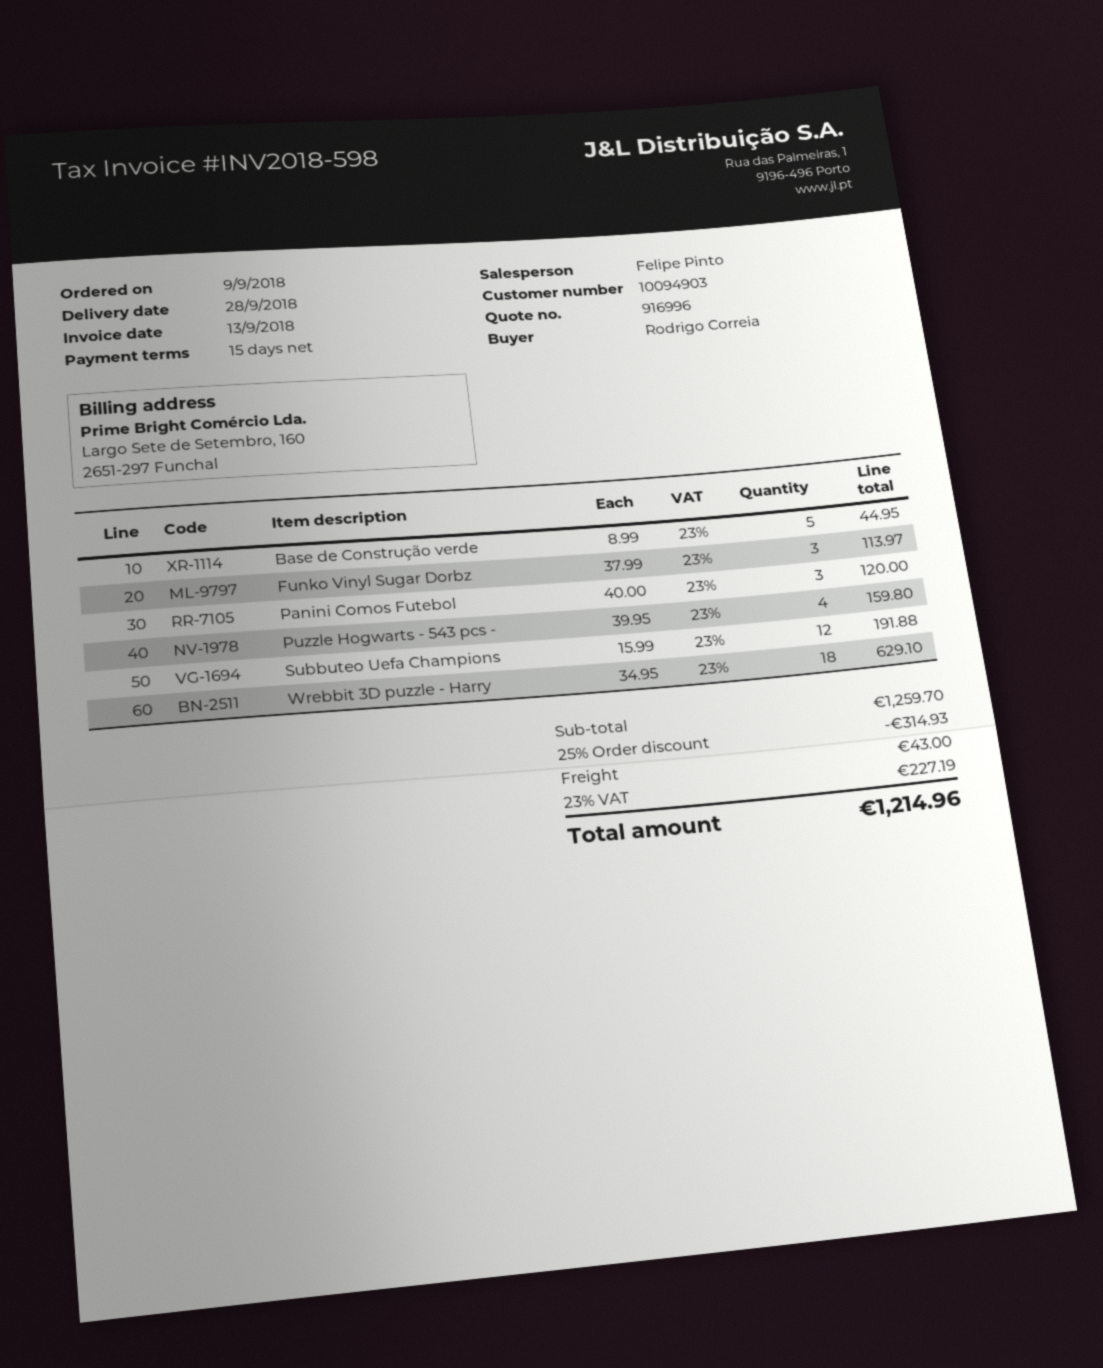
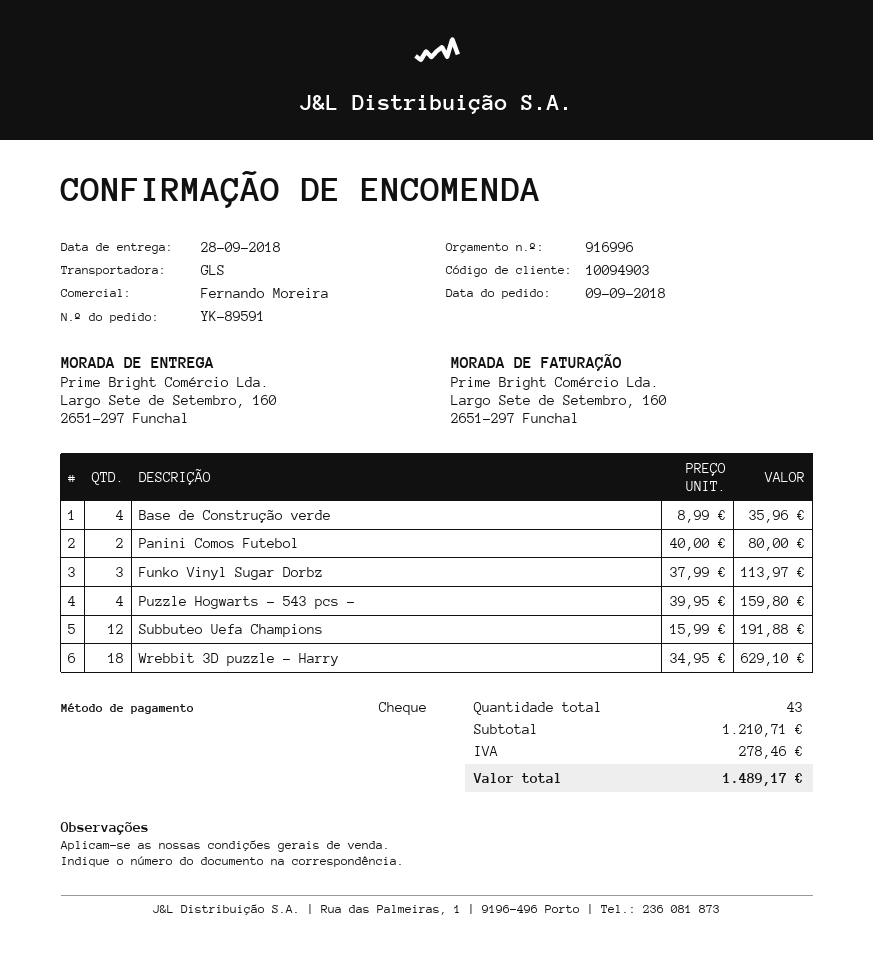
sales rep: Felipe Pinto -> Fernando Moreira
Base de Construção verde: 5 x 8.99 = 44.95 -> 4 x 8.99 = 35.96
Panini Comos Futebol: 3 x 40.00 = 120.00 -> 2 x 40.00 = 80.00
subtotal: 1259.70 -> 1210.71
discount: 25% = 314.93 -> none
shipping: 43.00 -> none
tax: 227.19 -> 278.46
total: 1214.96 -> 1489.17

